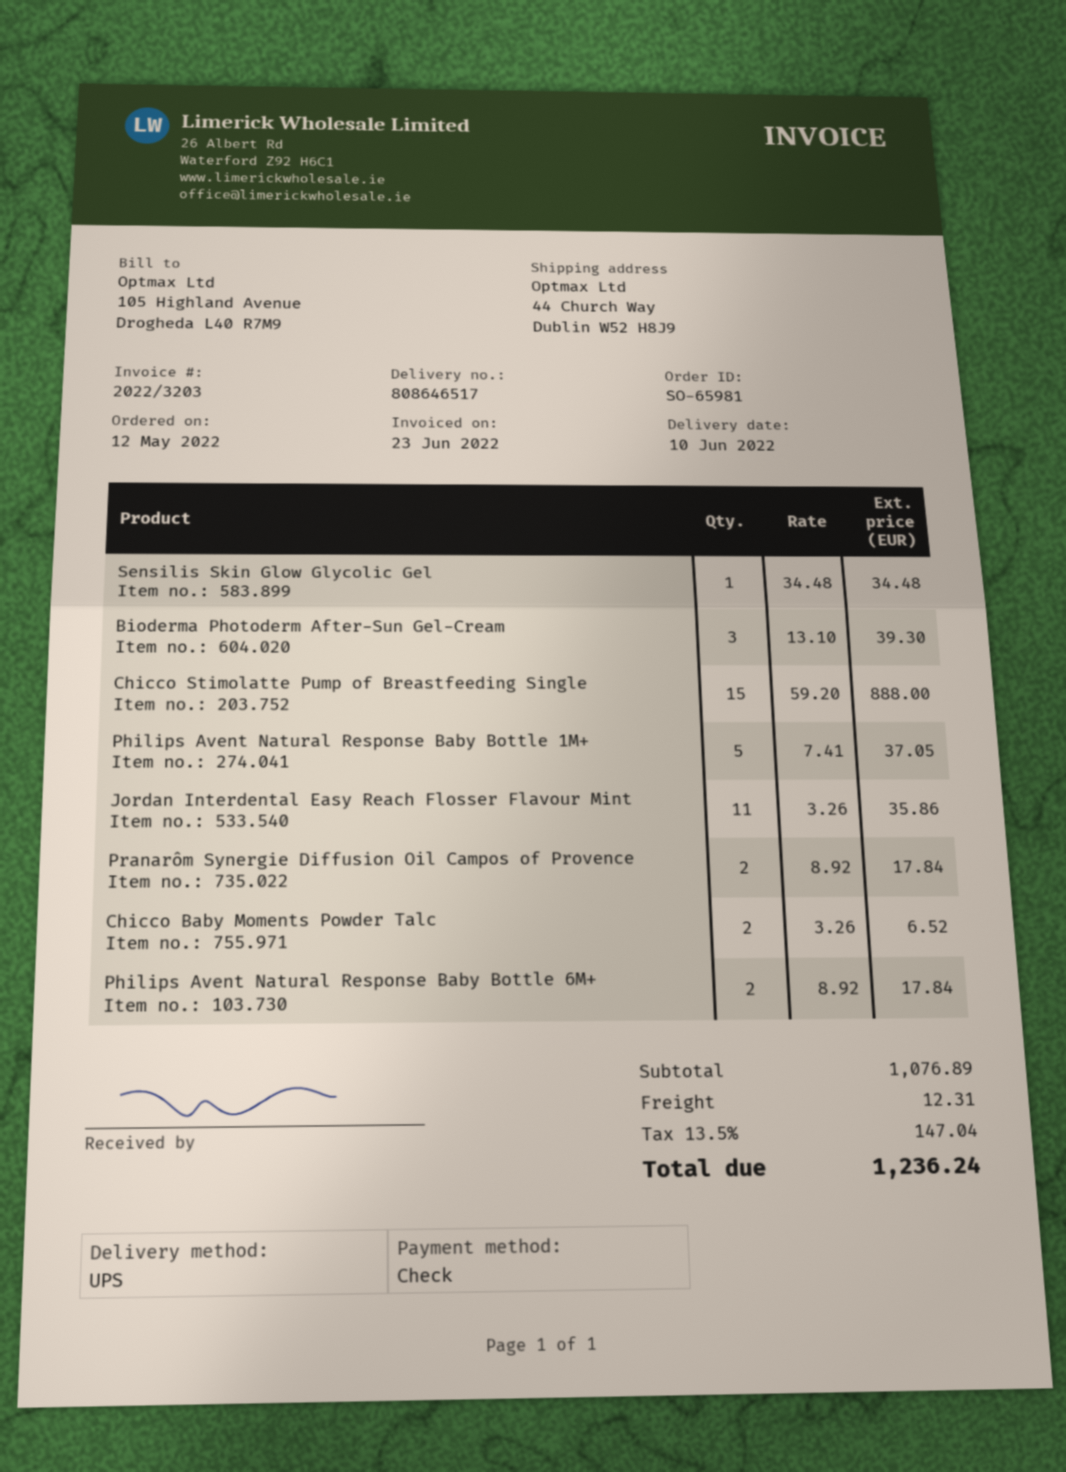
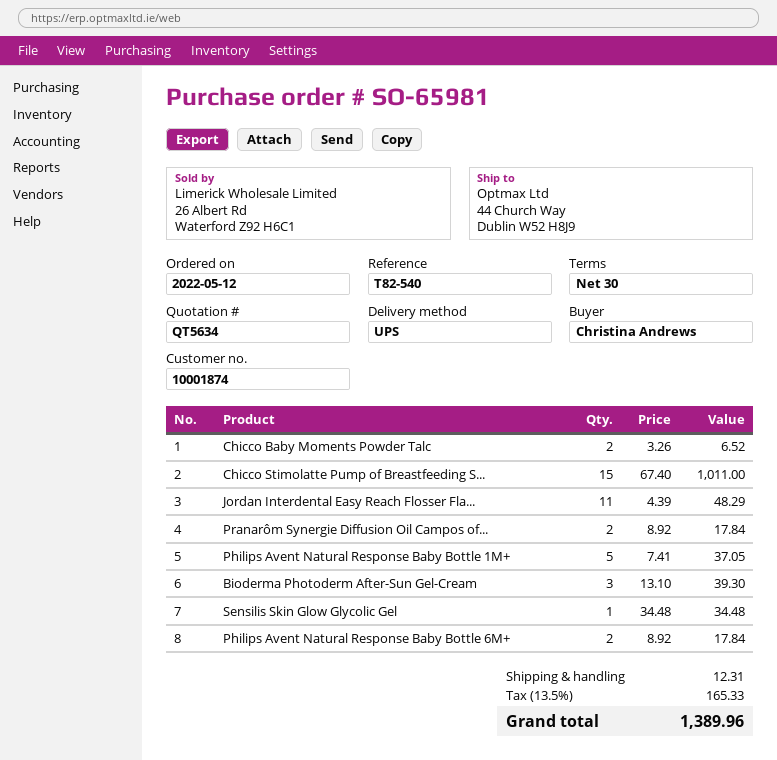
Chicco Stimolatte Pump of Breastfeeding Single: 15 x 59.20 = 888.00 -> 15 x 67.40 = 1011.00
Jordan Interdental Easy Reach Flosser Flavour Mint: 11 x 3.26 = 35.86 -> 11 x 4.39 = 48.29
tax: 13.5% = 147.04 -> 13.5% = 165.33
total: 1236.24 -> 1389.96

